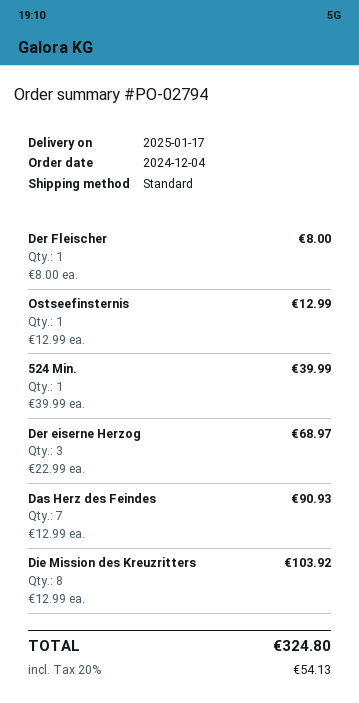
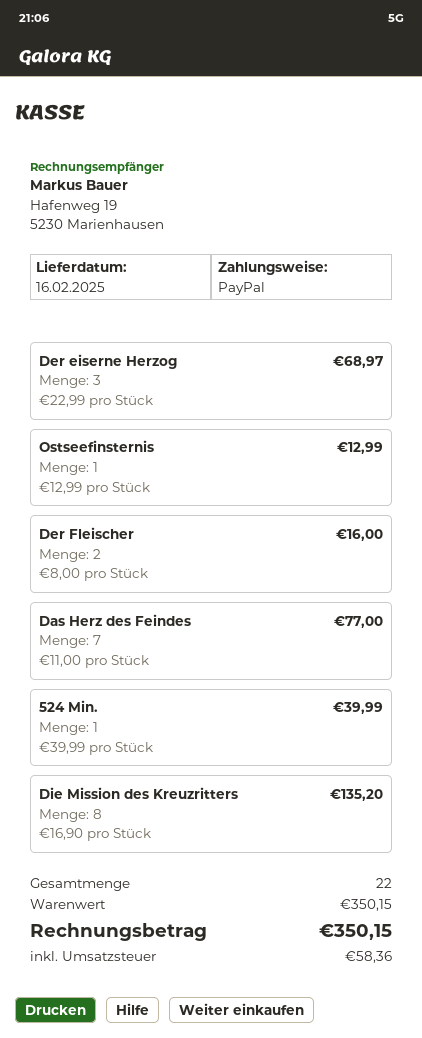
delivery date: 2025-01-17 -> 2025-02-16
Der Fleischer: 1 x 8.00 = 8.00 -> 2 x 8.00 = 16.00
Das Herz des Feindes: 7 x 12.99 = 90.93 -> 7 x 11.00 = 77.00
Die Mission des Kreuzritters: 8 x 12.99 = 103.92 -> 8 x 16.90 = 135.20
tax: 54.13 -> 58.36
total: 324.80 -> 350.15

